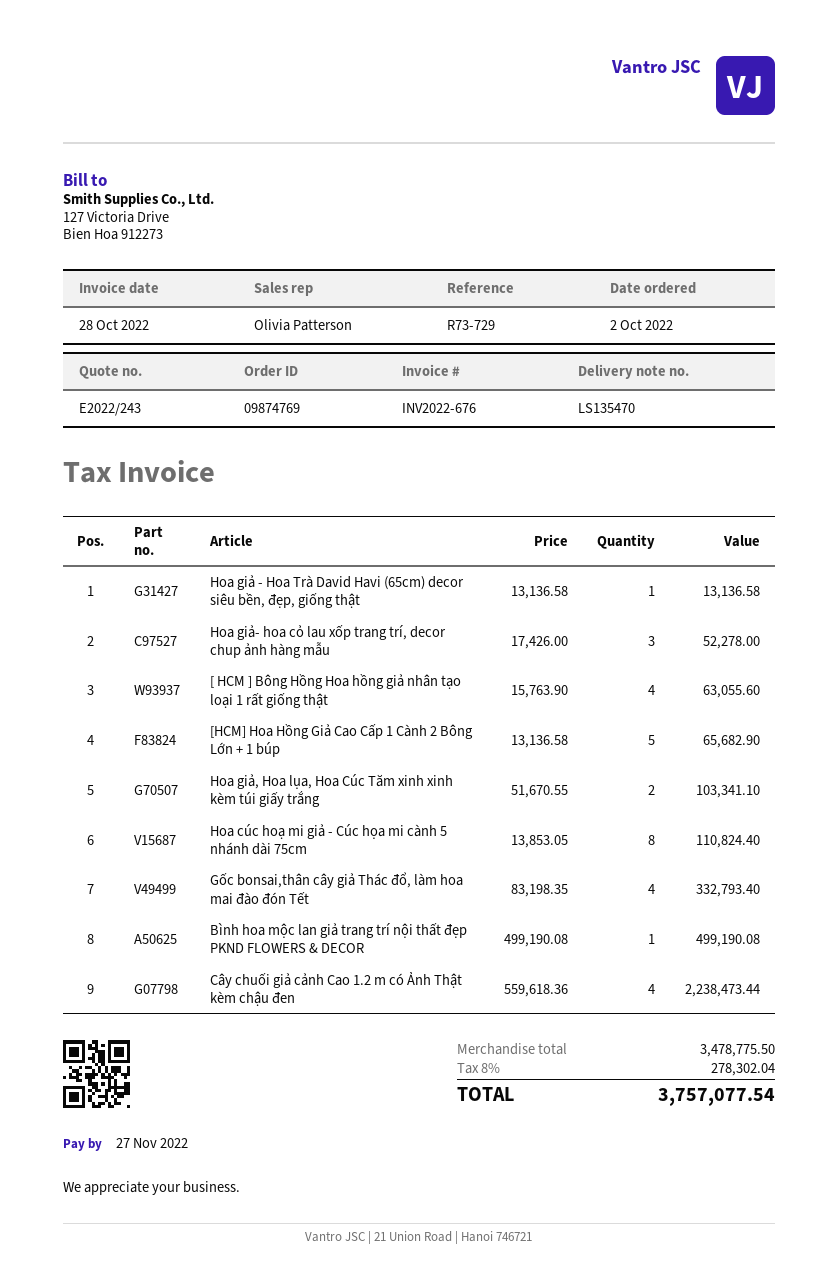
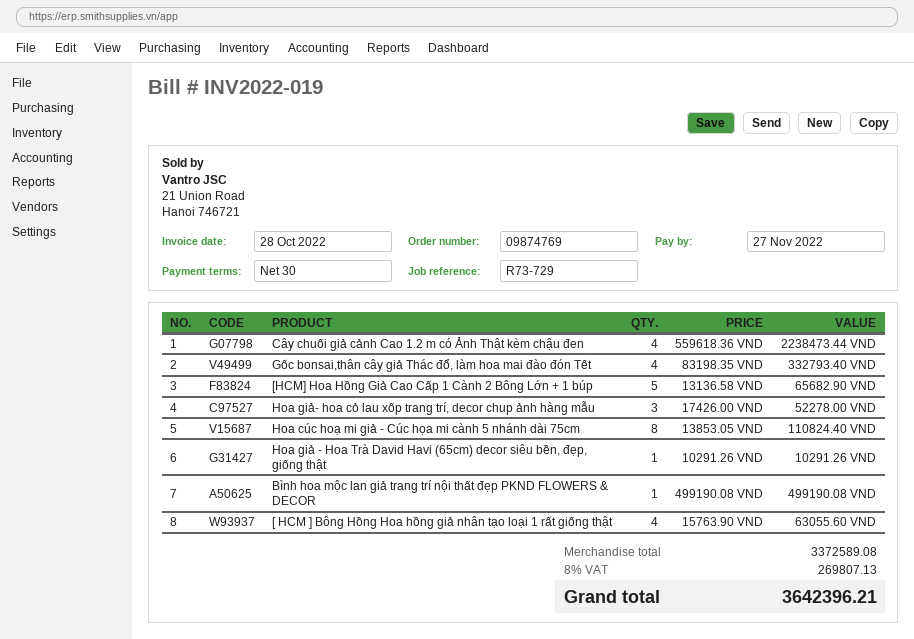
invoice number: INV2022-676 -> INV2022-019
Hoa giả - Hoa Trà David Havi (65cm) decor siêu bền, đẹp, giống thật: 1 x 13136.58 = 13136.58 -> 1 x 10291.26 = 10291.26
Hoa giả, Hoa lụa, Hoa Cúc Tăm xinh xinh kèm túi giấy trắng: 2 x 51670.55 = 103341.10 -> none
subtotal: 3478775.50 -> 3372589.08
tax: 8% = 278302.04 -> 8% = 269807.13
total: 3757077.54 -> 3642396.21

